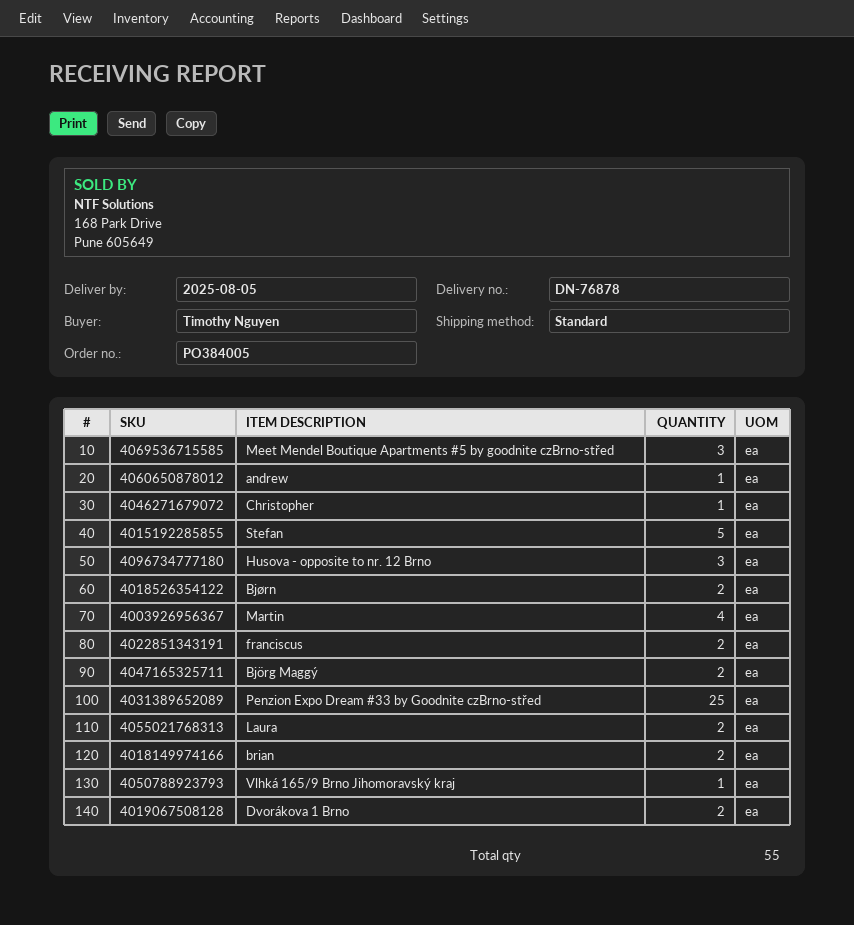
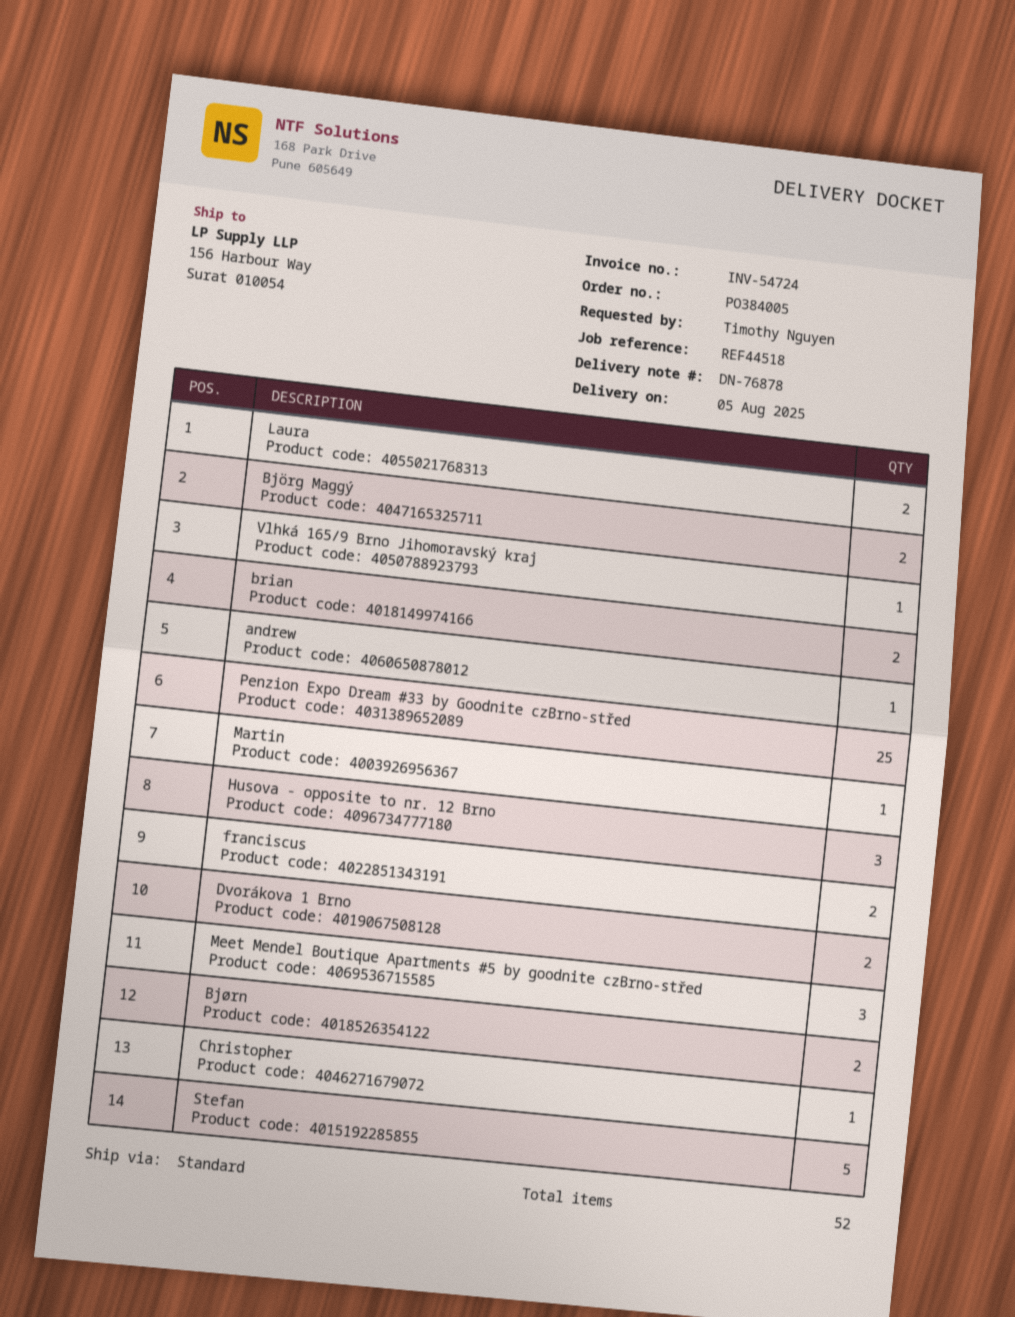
Martin: 4 -> 1
total quantity: 55 -> 52

